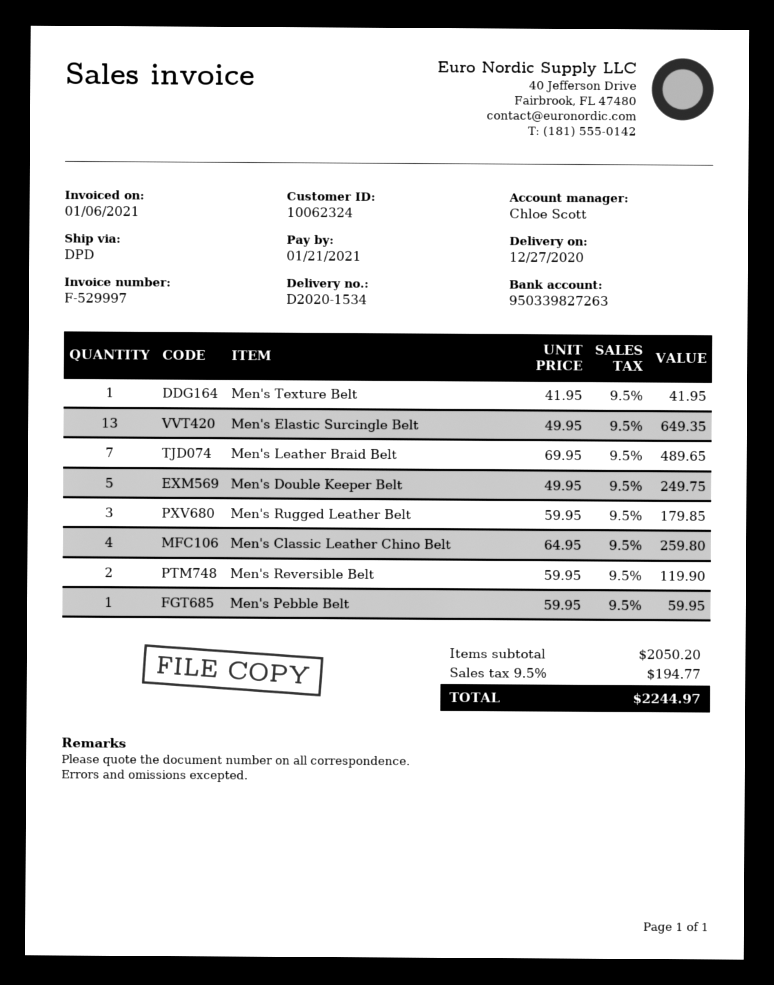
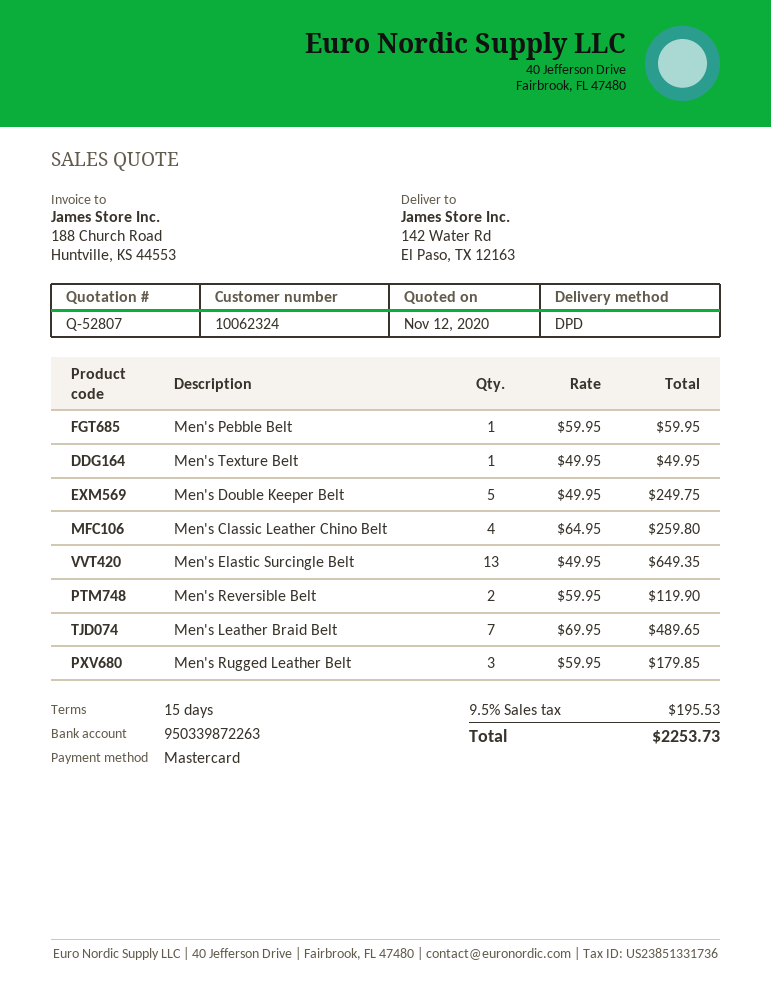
bank account: 950339827263 -> 950339872263
Men's Texture Belt: 1 x 41.95 = 41.95 -> 1 x 49.95 = 49.95
tax: 9.5% = 194.77 -> 9.5% = 195.53
total: 2244.97 -> 2253.73

